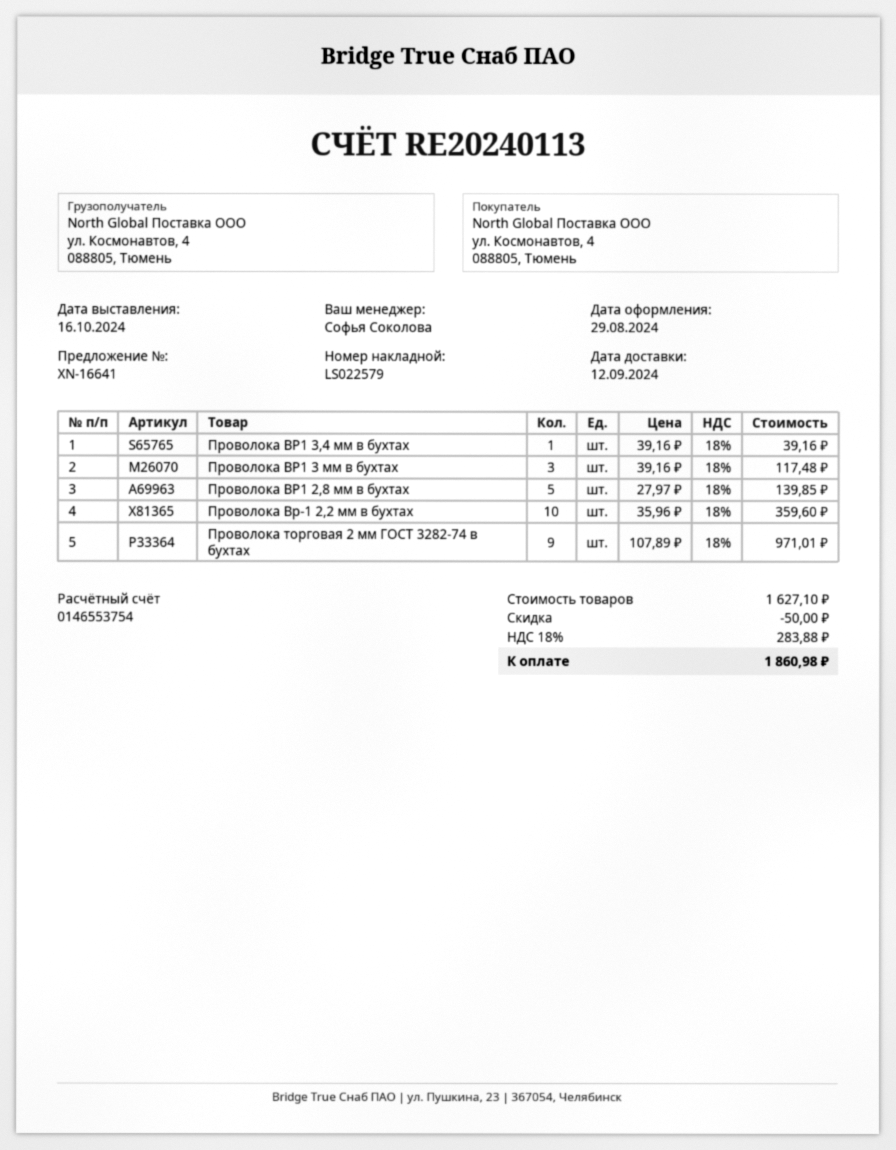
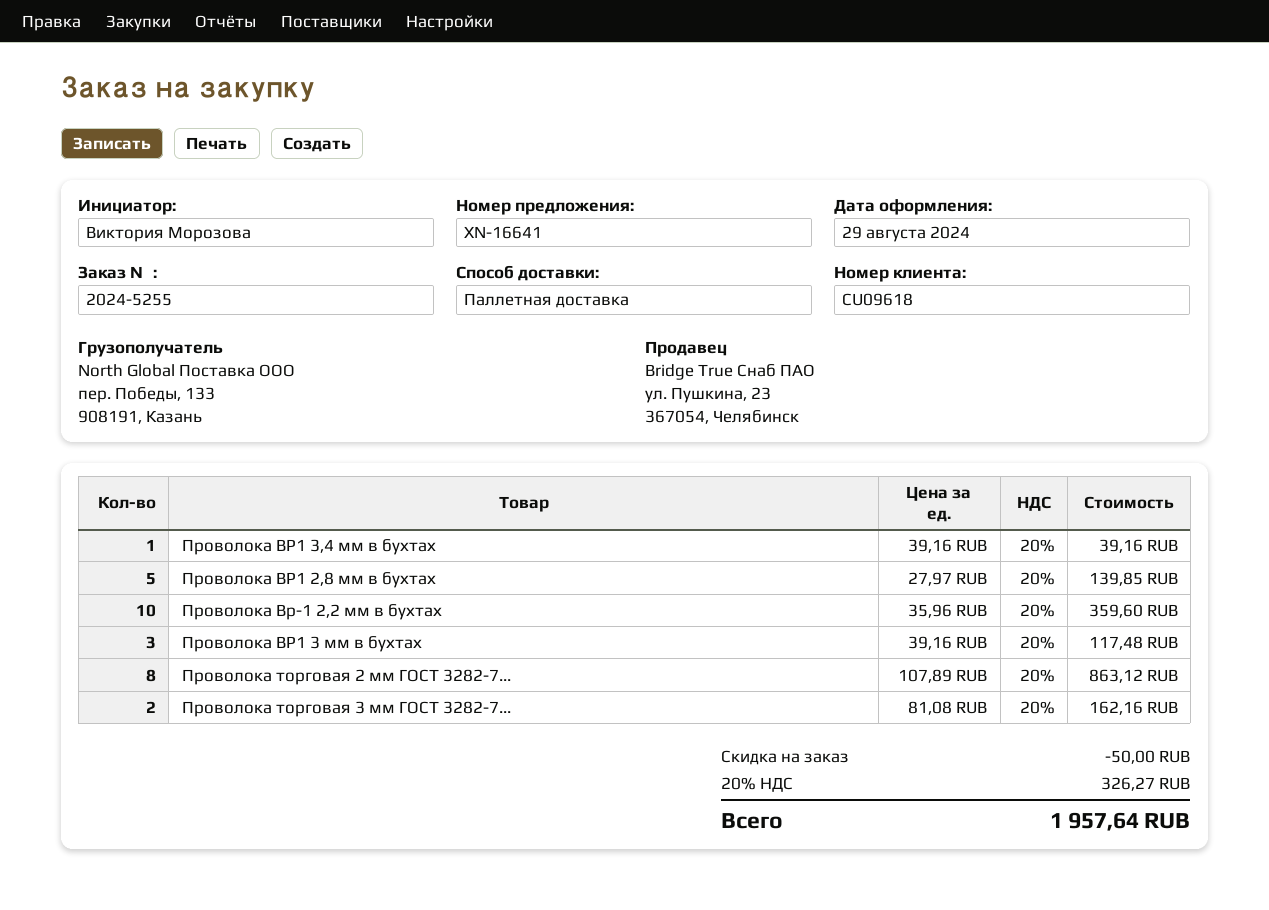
ship to: ул. Космонавтов, 4, 088805, Тюмень -> пер. Победы, 133, 908191, Казань
Проволока торговая 2 мм ГОСТ 3282-74 в бухтах: 9 x 107.89 = 971.01 -> 8 x 107.89 = 863.12
Проволока торговая 3 мм ГОСТ 3282-7...: none -> 2 x 81.08 = 162.16
tax: 18% = 283.88 -> 20% = 326.27
total: 1860.98 -> 1957.64

